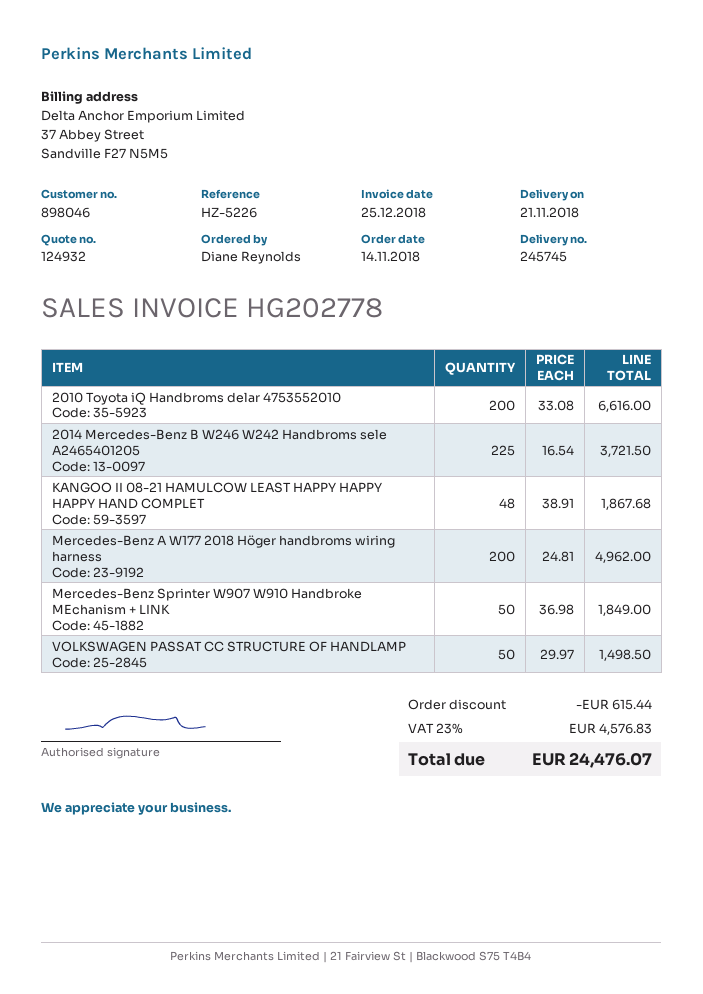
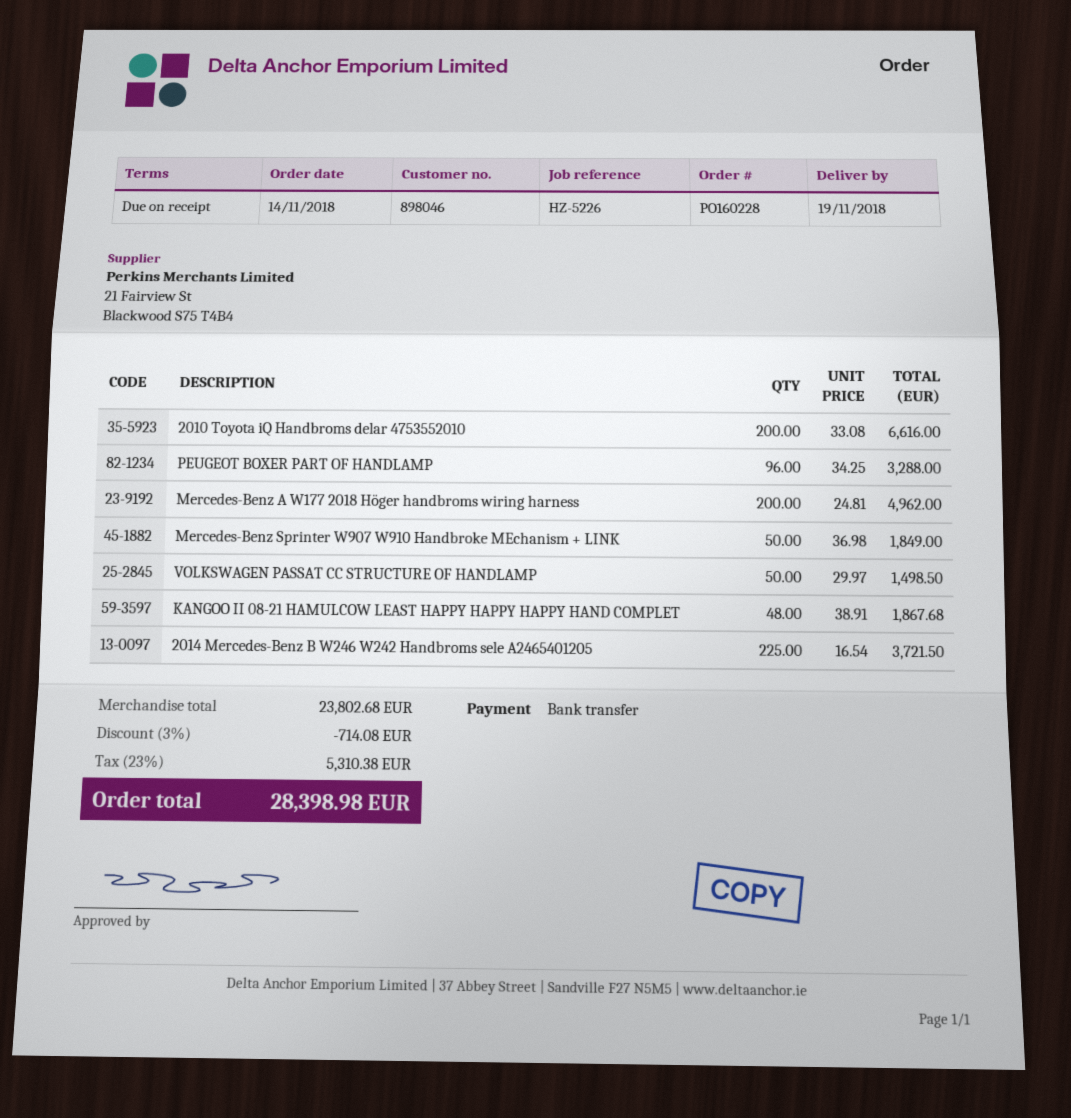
delivery date: 2018-11-21 -> 2018-11-19
PEUGEOT BOXER PART OF HANDLAMP: none -> 96 x 34.25 = 3288.00
discount: 615.44 -> 714.08
tax: 23% = 4576.83 -> 23% = 5310.38
total: 24476.07 -> 28398.98

